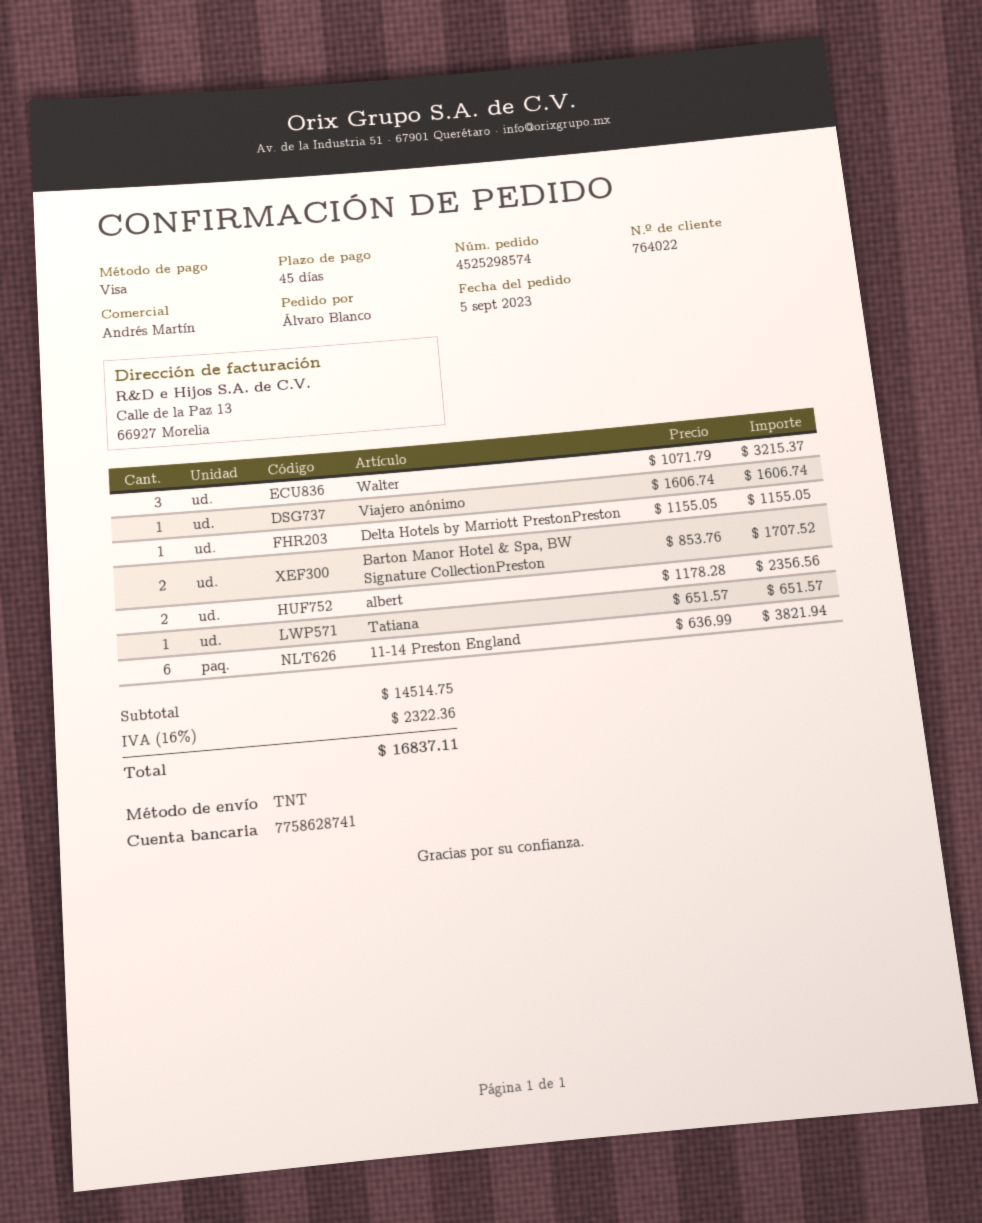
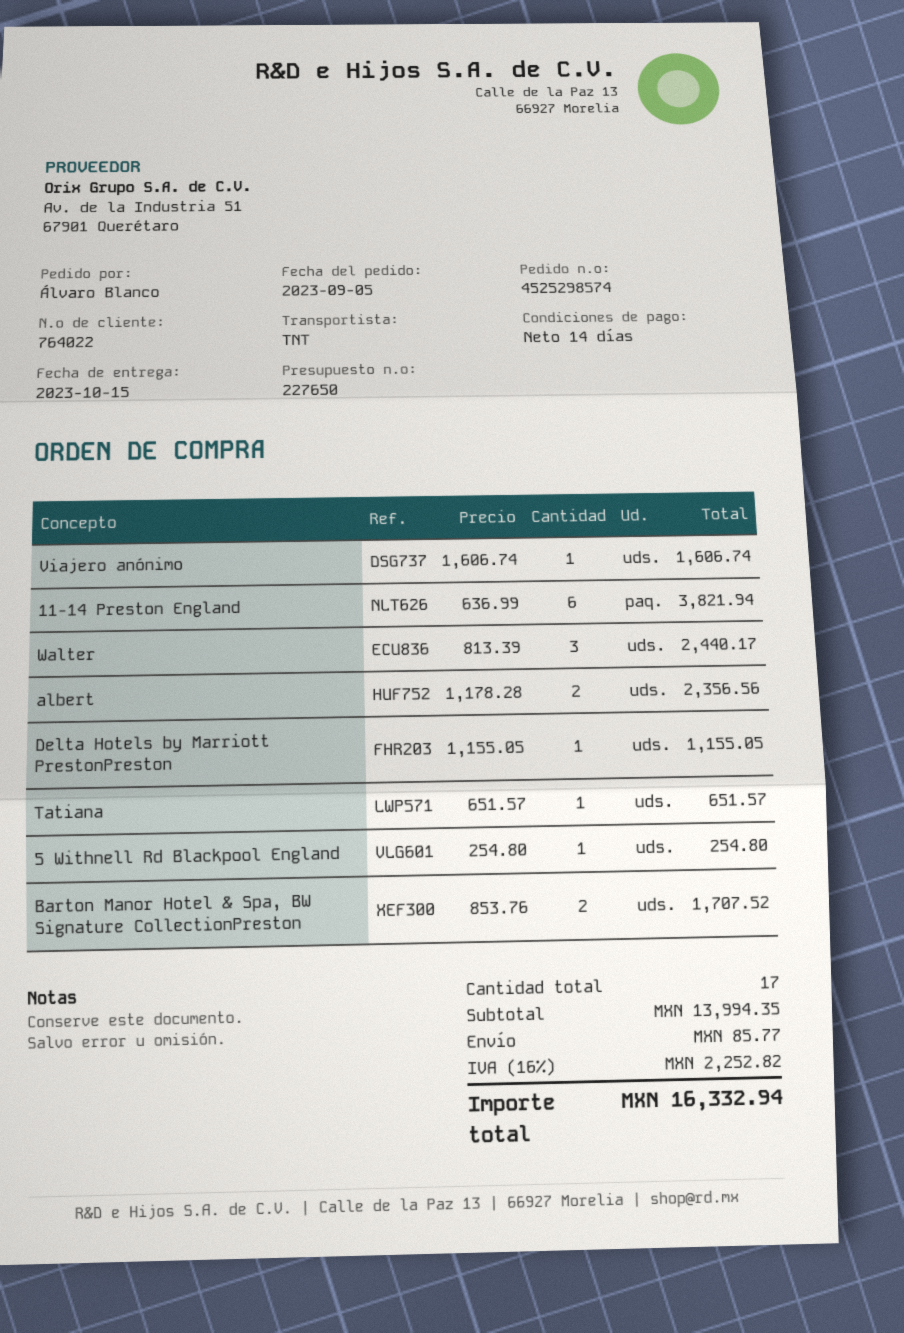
payment terms: 45 days -> 14 days
Walter: 3 x 1071.79 = 3215.37 -> 3 x 813.39 = 2440.17
5 Withnell Rd Blackpool England: none -> 1 x 254.80 = 254.80
subtotal: 14514.75 -> 13994.35
shipping: none -> 85.77
tax: 16% = 2322.36 -> 16% = 2252.82
total: 16837.11 -> 16332.94

